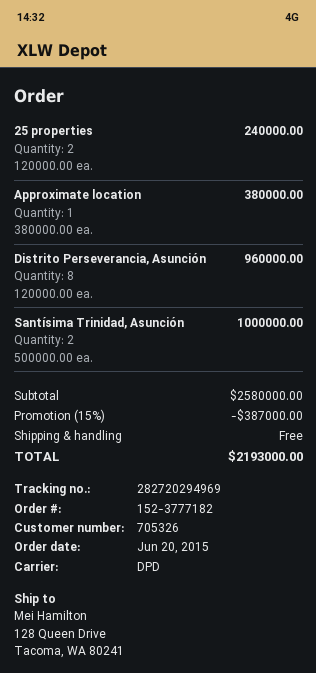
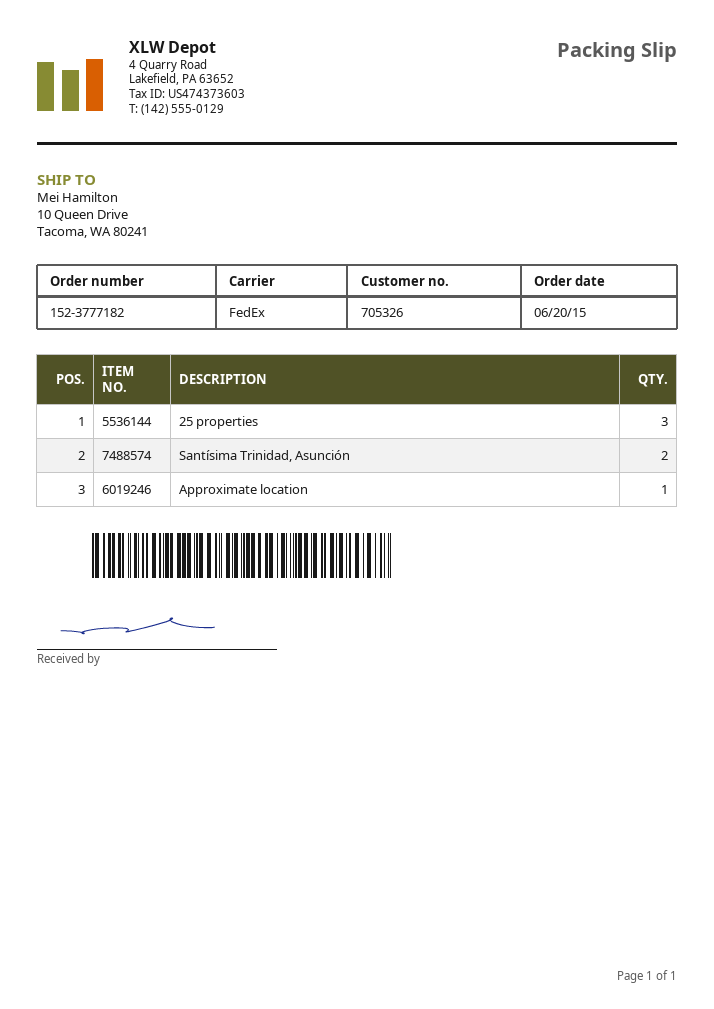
shipping method: DPD -> FedEx
ship to: 128 Queen Drive, Tacoma, WA 80241 -> 10 Queen Drive, Tacoma, WA 80241
25 properties: 2 -> 3
Distrito Perseverancia, Asunción: 8 -> none

